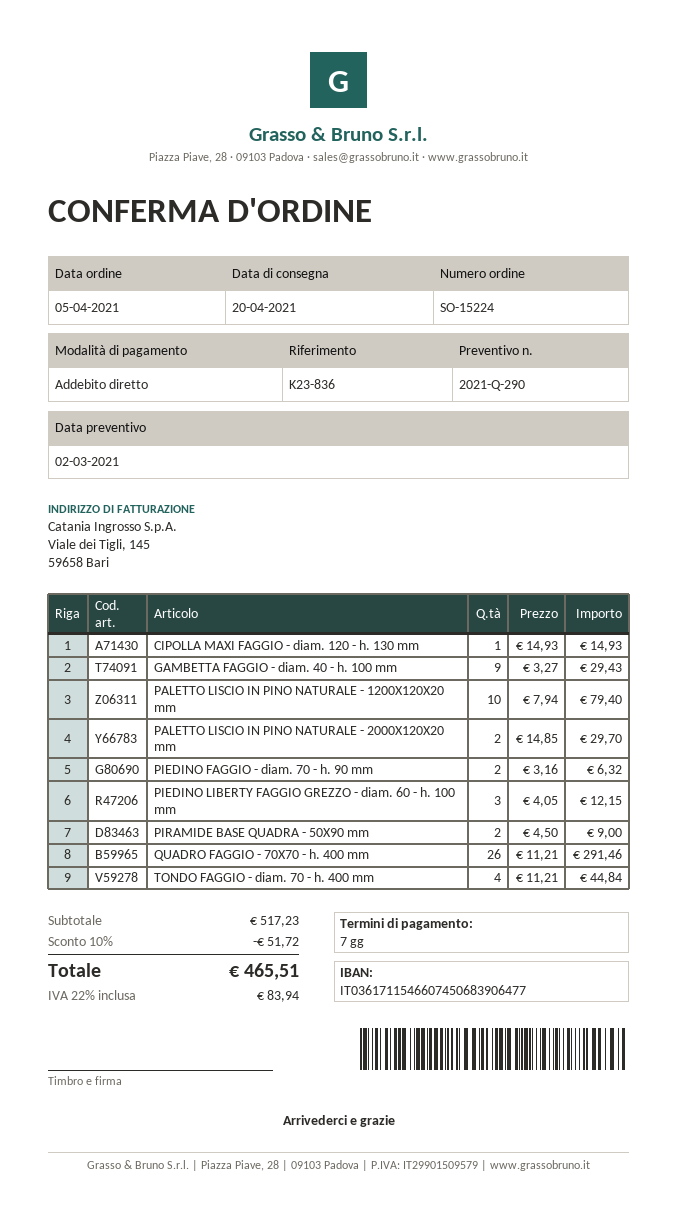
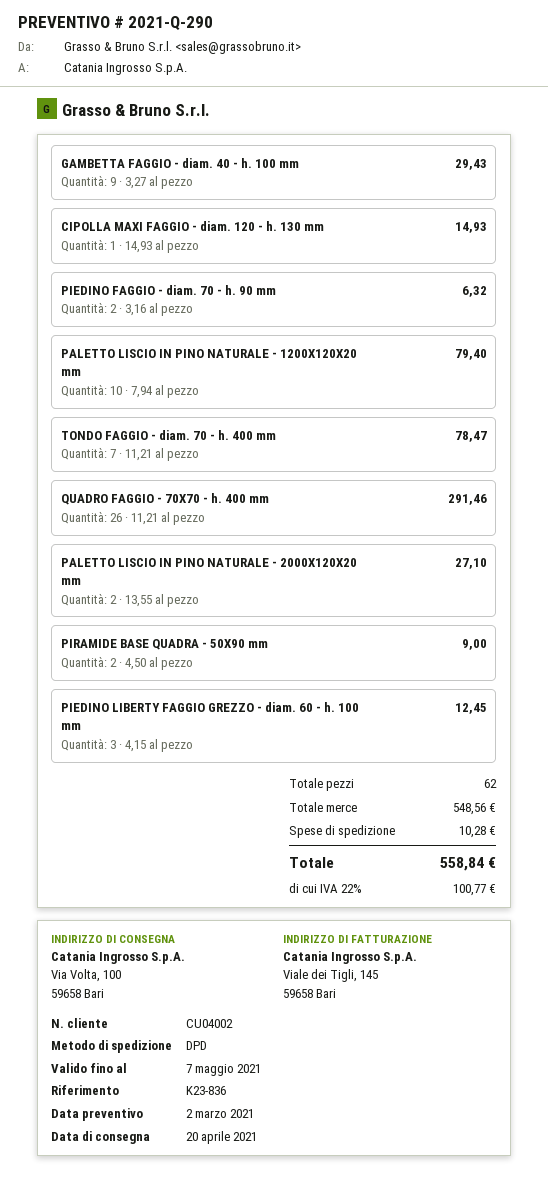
PALETTO LISCIO IN PINO NATURALE - 2000X120X20 mm: 2 x 14.85 = 29.70 -> 2 x 13.55 = 27.10
PIEDINO LIBERTY FAGGIO GREZZO - diam. 60 - h. 100 mm: 3 x 4.05 = 12.15 -> 3 x 4.15 = 12.45
TONDO FAGGIO - diam. 70 - h. 400 mm: 4 x 11.21 = 44.84 -> 7 x 11.21 = 78.47
subtotal: 517.23 -> 548.56
discount: 10% = 51.72 -> none
shipping: none -> 10.28
tax: 22% = 83.94 -> 22% = 100.77
total: 465.51 -> 558.84

